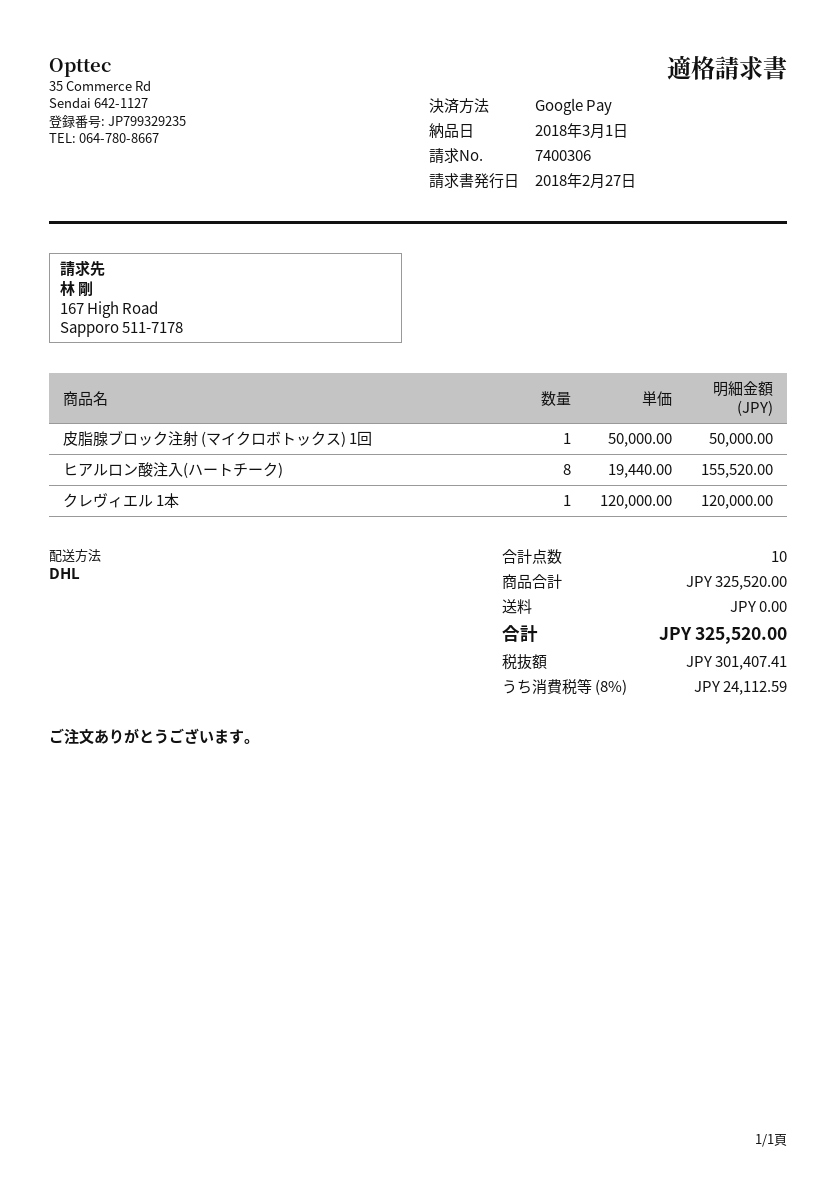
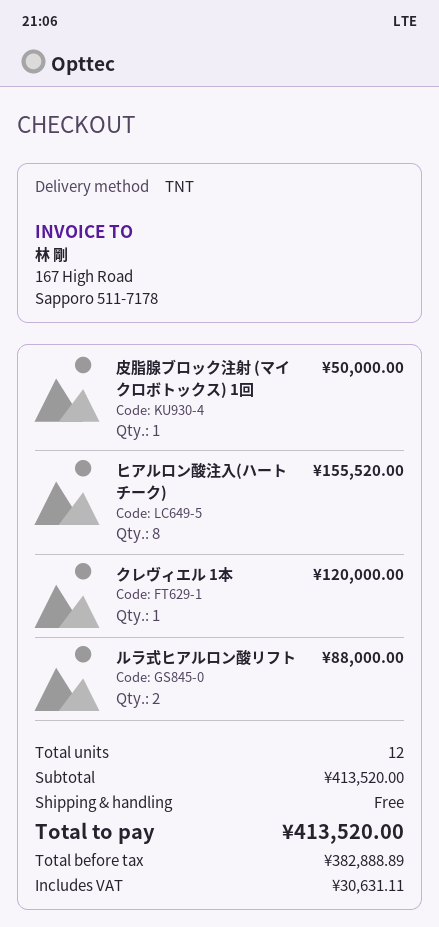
shipping method: DHL -> TNT
ルラ式ヒアルロン酸リフト: none -> 2 for 88000.00
total quantity: 10 -> 12
subtotal: 325520.00 -> 413520.00
net: 301407.41 -> 382888.89
tax: 24112.59 -> 30631.11
total: 325520.00 -> 413520.00

